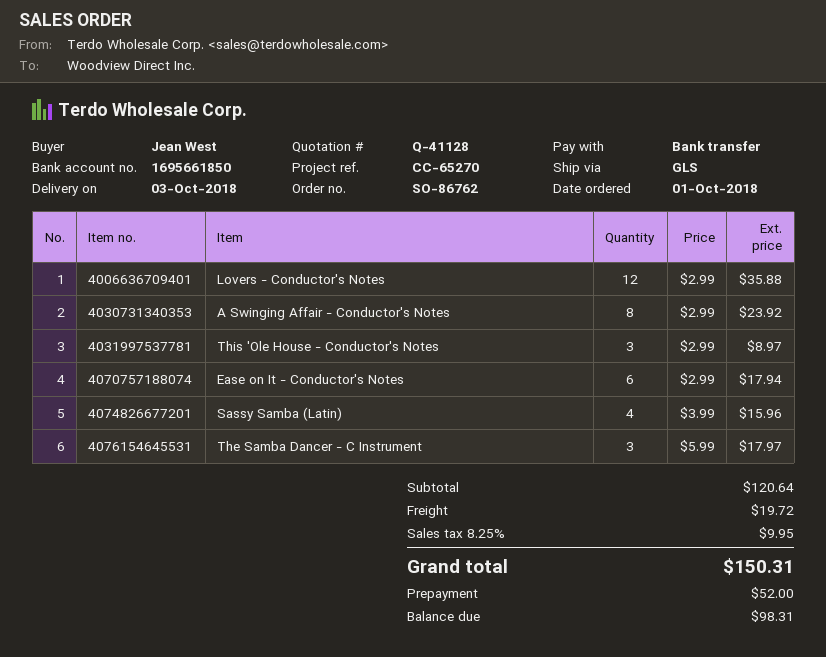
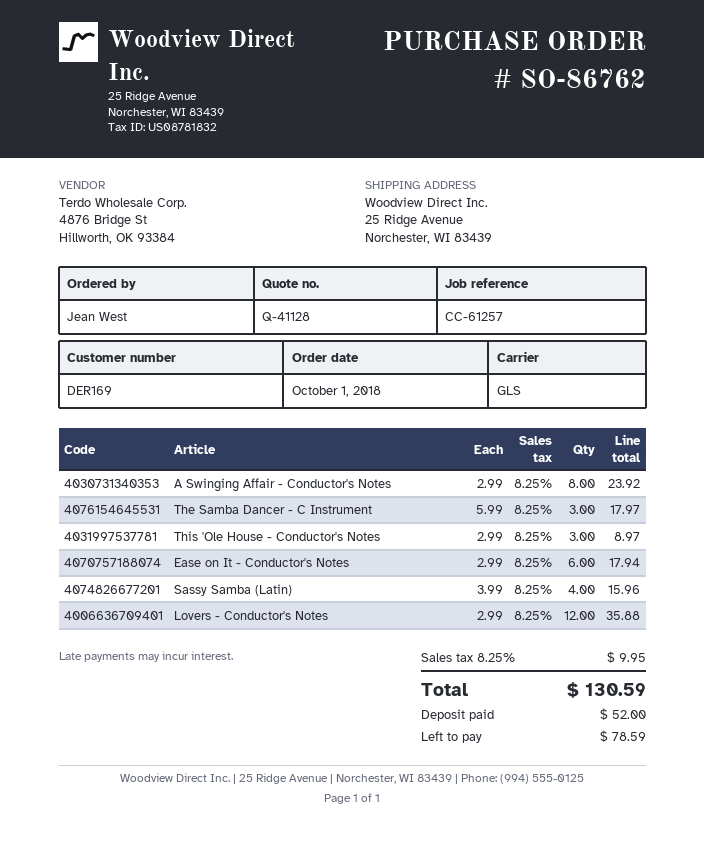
reference: CC-65270 -> CC-61257
shipping: 19.72 -> none
total: 150.31 -> 130.59
balance: 98.31 -> 78.59

